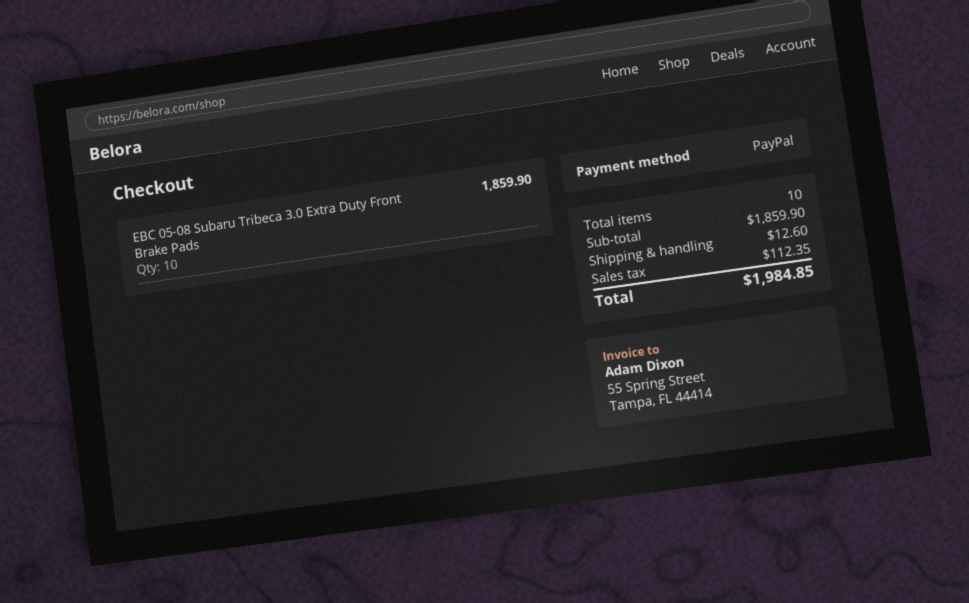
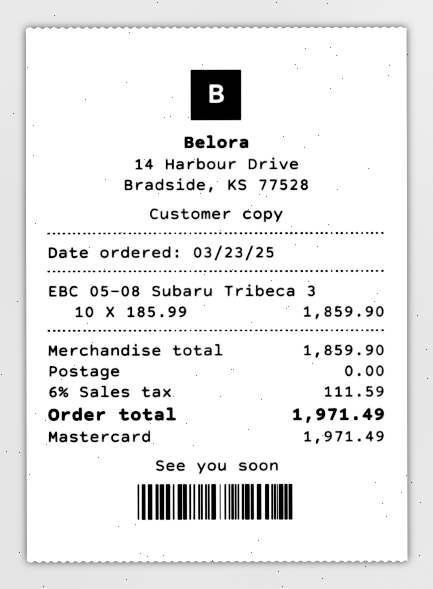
payment method: PayPal -> Mastercard
shipping: 12.60 -> 0.00
tax: 112.35 -> 111.59
total: 1984.85 -> 1971.49

